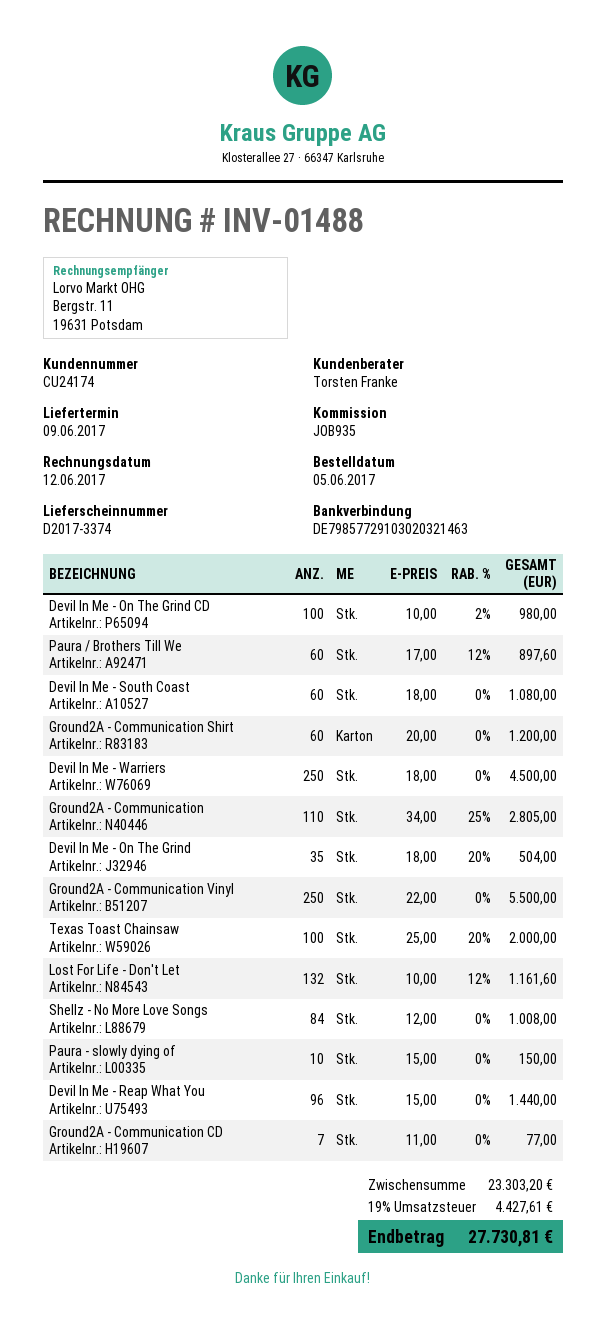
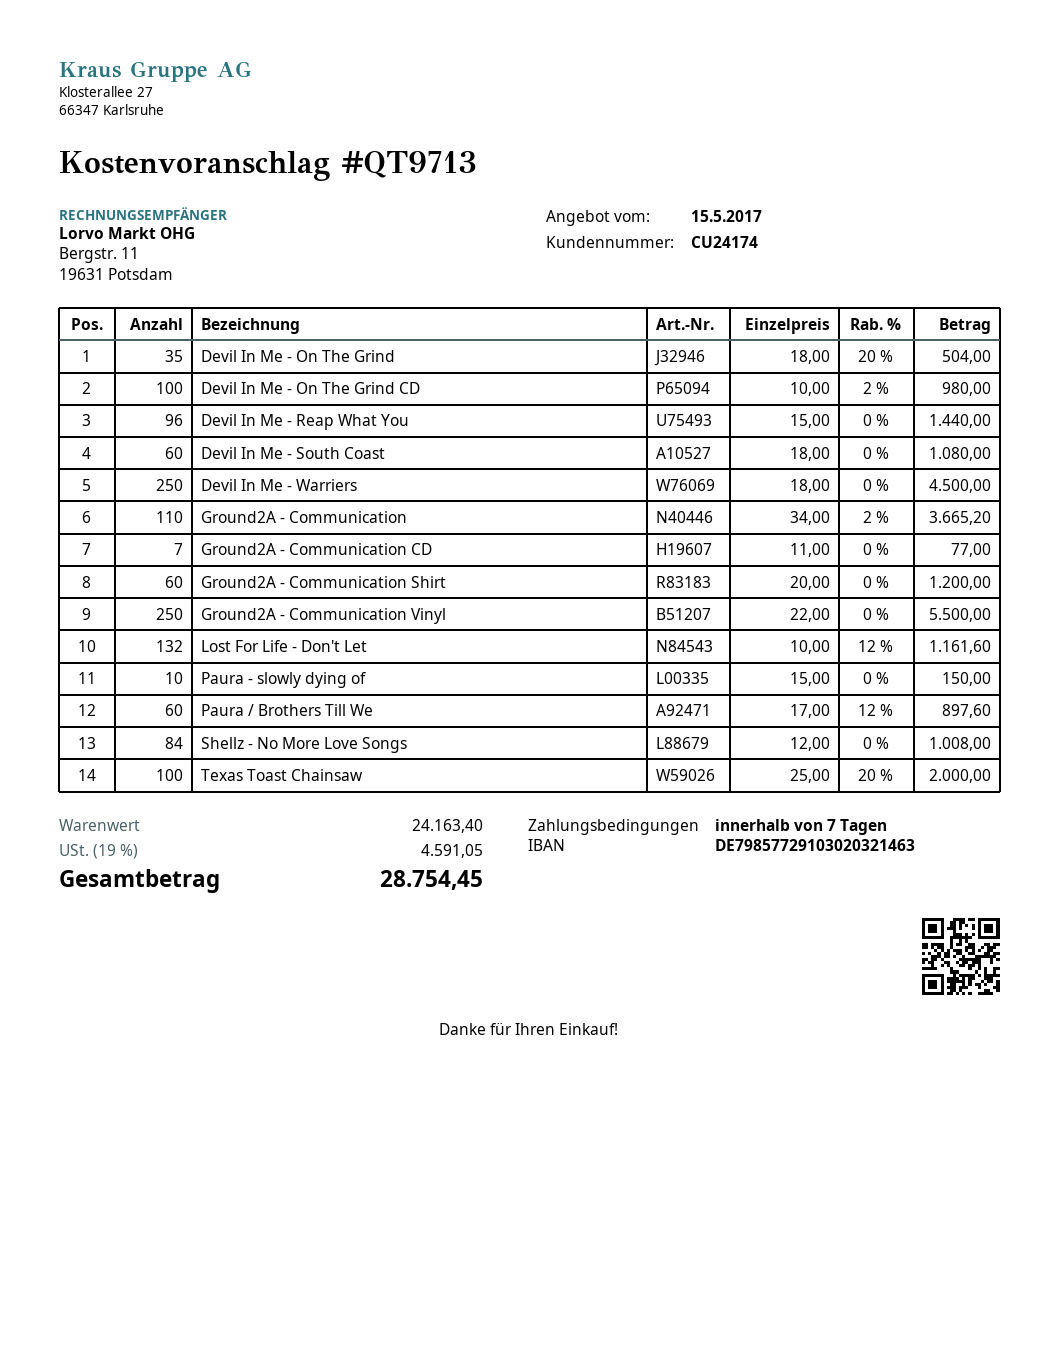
Ground2A - Communication: 110 x 34.00 - 25% = 2805.00 -> 110 x 34.00 - 2% = 3665.20
subtotal: 23303.20 -> 24163.40
tax: 19% = 4427.61 -> 19% = 4591.05
total: 27730.81 -> 28754.45

